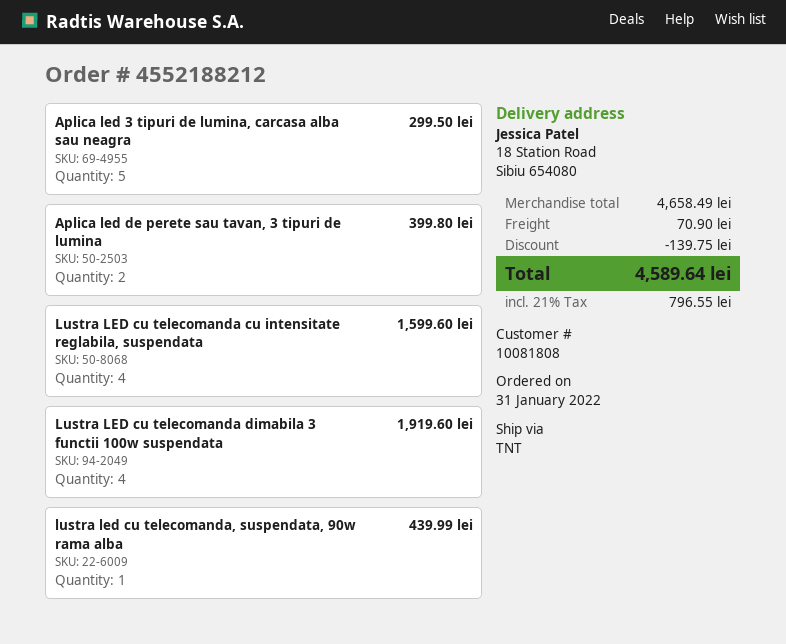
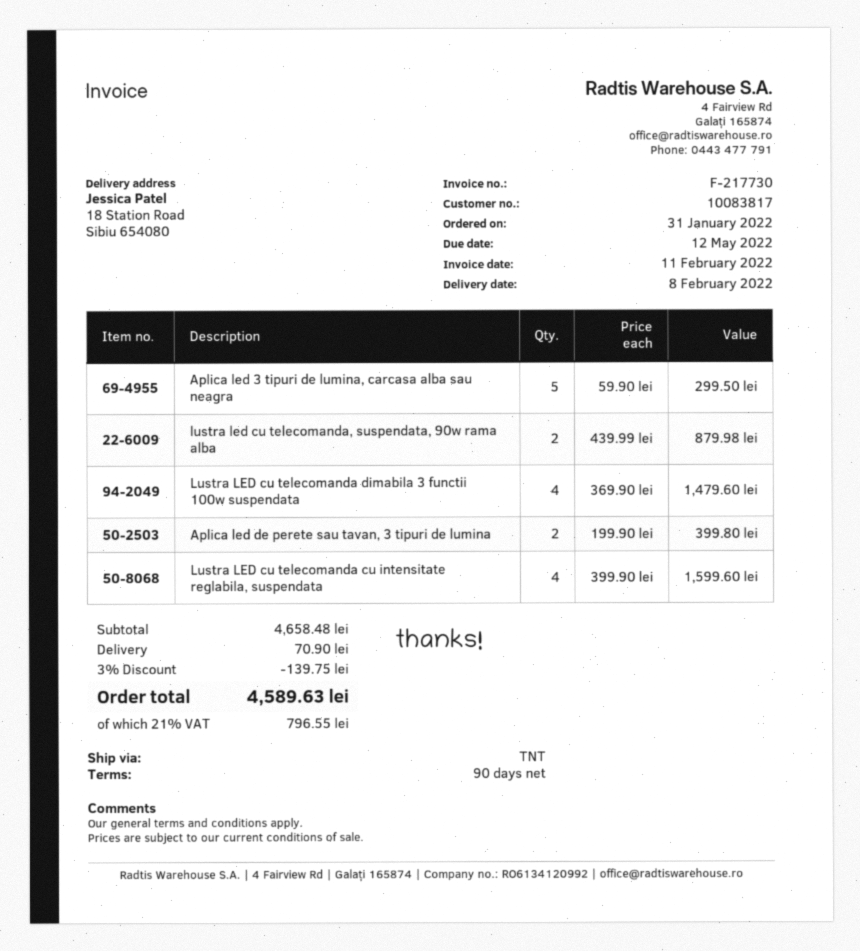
customer number: 10081808 -> 10083817
Lustra LED cu telecomanda dimabila 3 functii 100w suspendata: 4 for 1919.60 -> 4 for 1479.60
lustra led cu telecomanda, suspendata, 90w rama alba: 1 for 439.99 -> 2 for 879.98
subtotal: 4658.49 -> 4658.48
total: 4589.64 -> 4589.63

